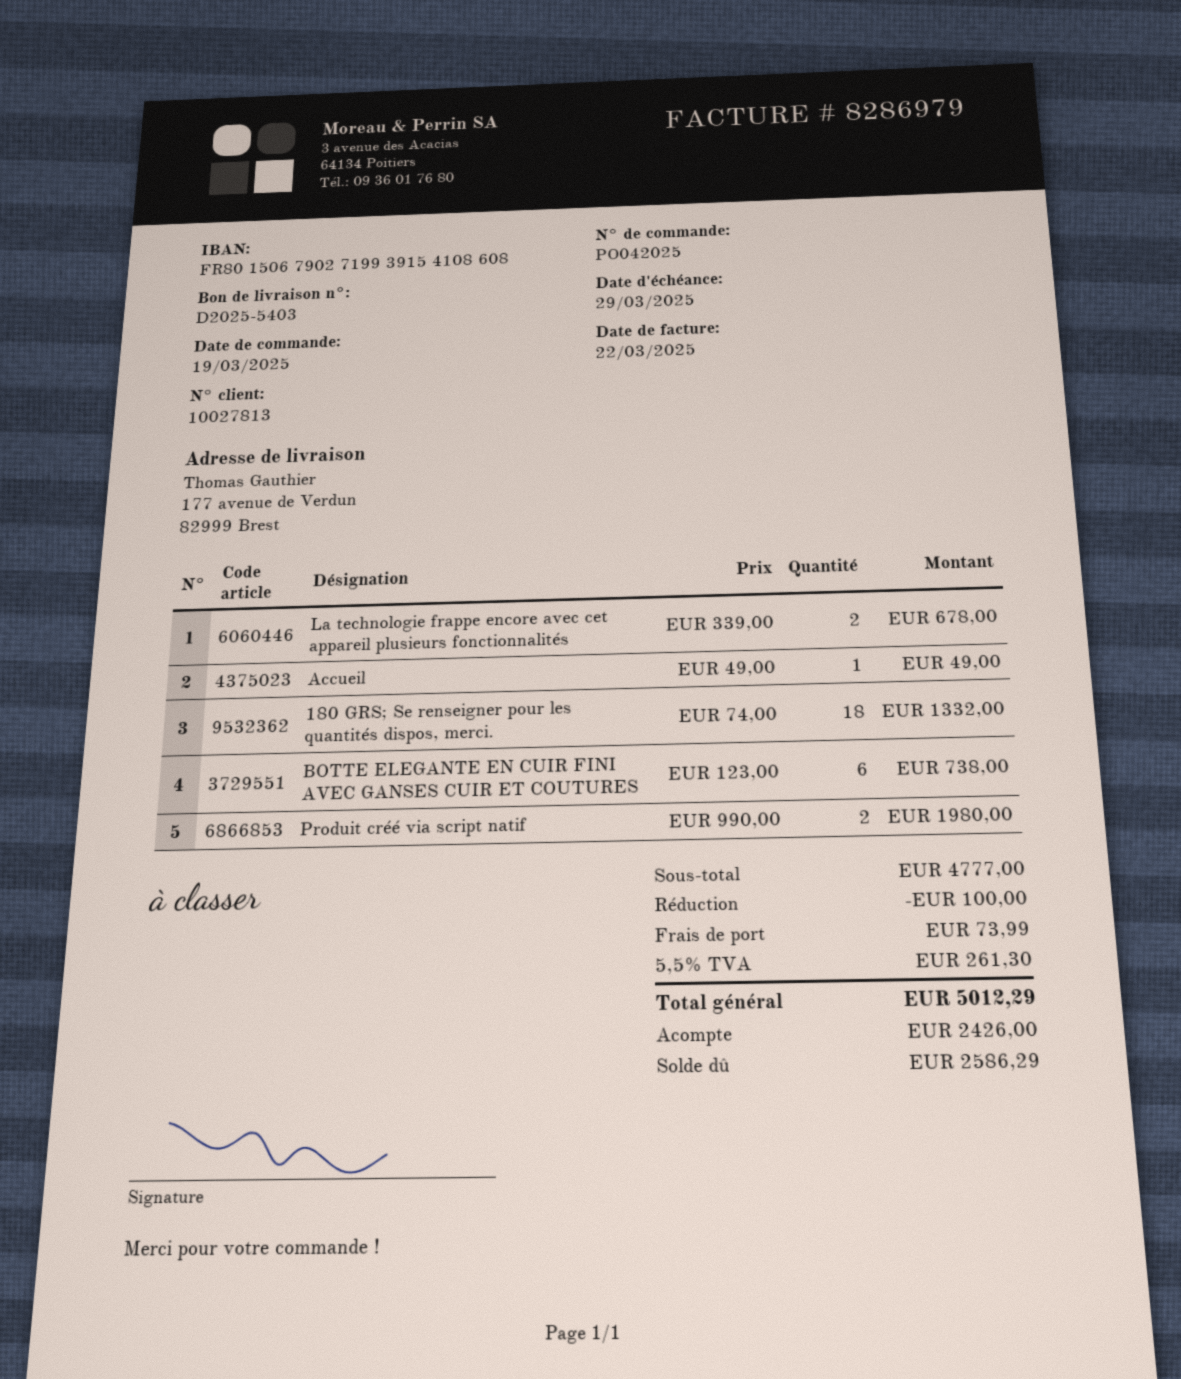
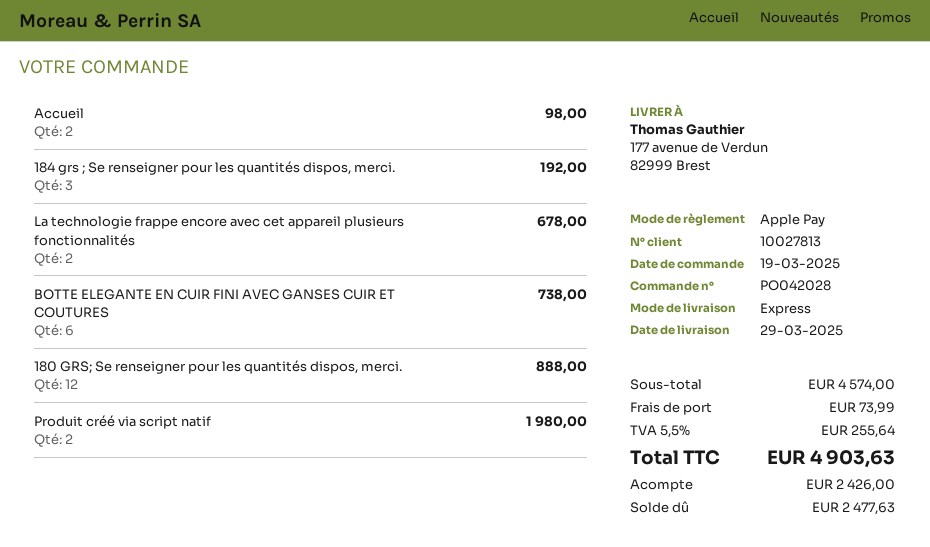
order number: PO042025 -> PO042028
Accueil: 1 for 49.00 -> 2 for 98.00
180 GRS; Se renseigner pour les quantités dispos, merci.: 18 for 1332.00 -> 12 for 888.00
184 grs ; Se renseigner pour les quantités dispos, merci.: none -> 3 for 192.00
subtotal: 4777.00 -> 4574.00
discount: 100.00 -> none
tax: 5.5% = 261.30 -> 5.5% = 255.64
total: 5012.29 -> 4903.63
balance: 2586.29 -> 2477.63

